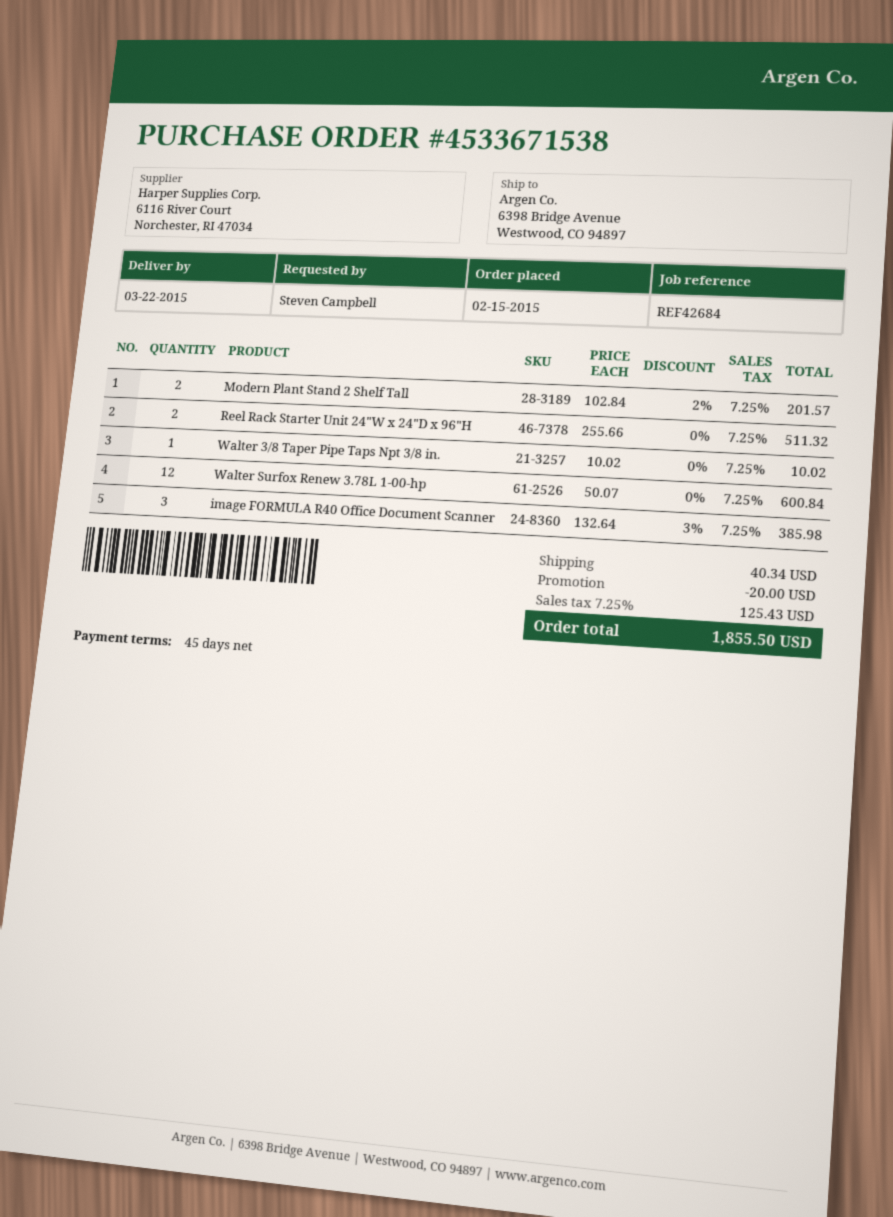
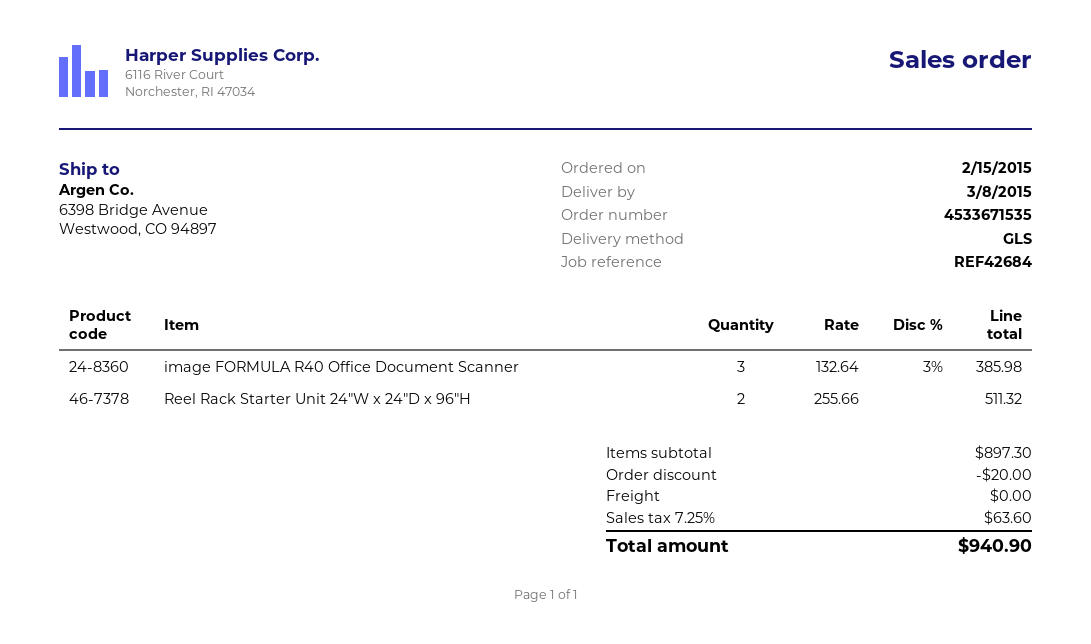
order number: 4533671538 -> 4533671535
delivery date: 2015-03-22 -> 2015-03-08
Modern Plant Stand 2 Shelf Tall: 2 x 102.84 - 2% = 201.57 -> none
Walter 3/8 Taper Pipe Taps Npt 3/8 in.: 1 x 10.02 = 10.02 -> none
Walter Surfox Renew 3.78L 1-00-hp: 12 x 50.07 = 600.84 -> none
shipping: 40.34 -> 0.00
tax: 7.25% = 125.43 -> 7.25% = 63.60
total: 1855.50 -> 940.90

